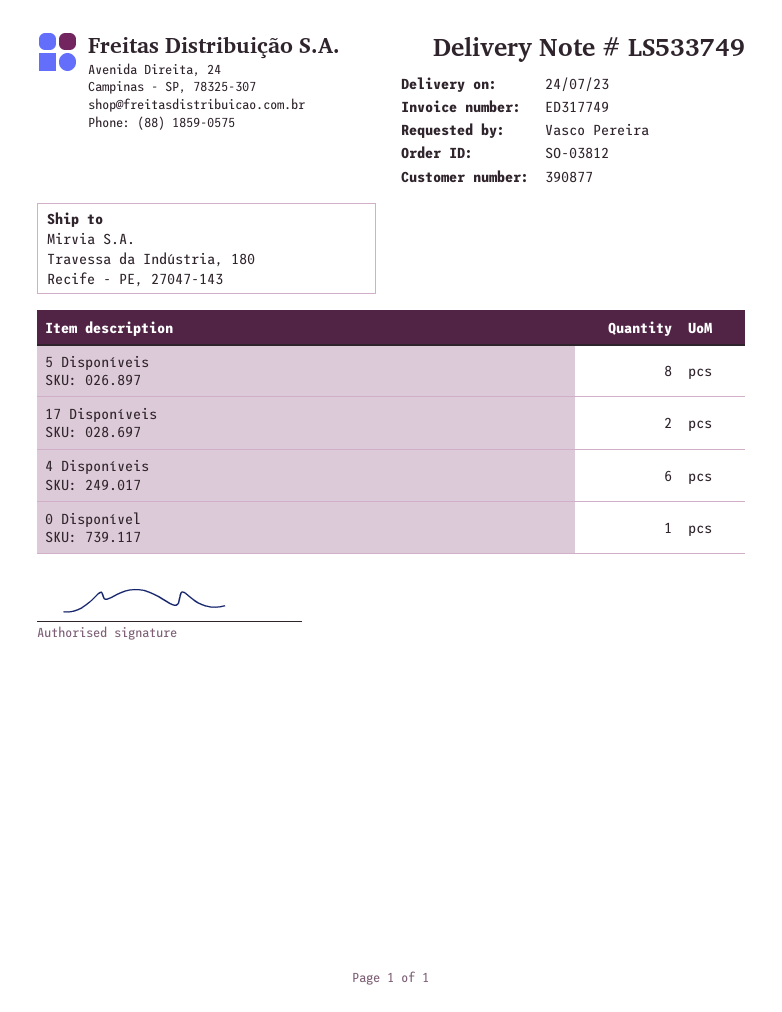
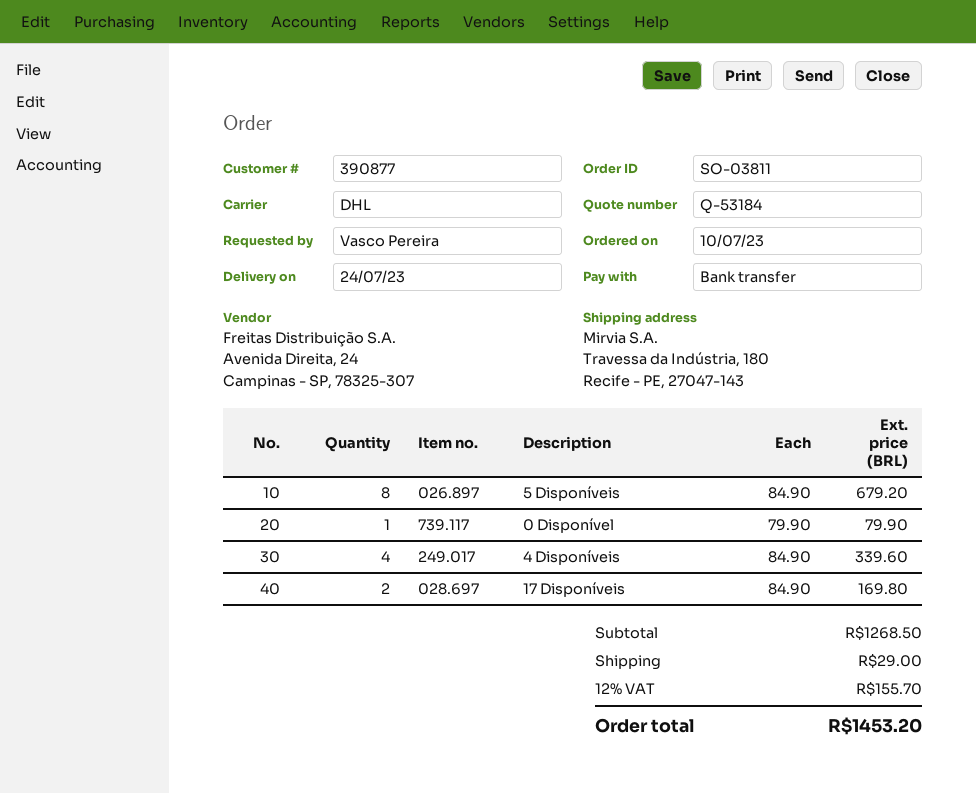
order number: SO-03812 -> SO-03811
4 Disponíveis: 6 -> 4

